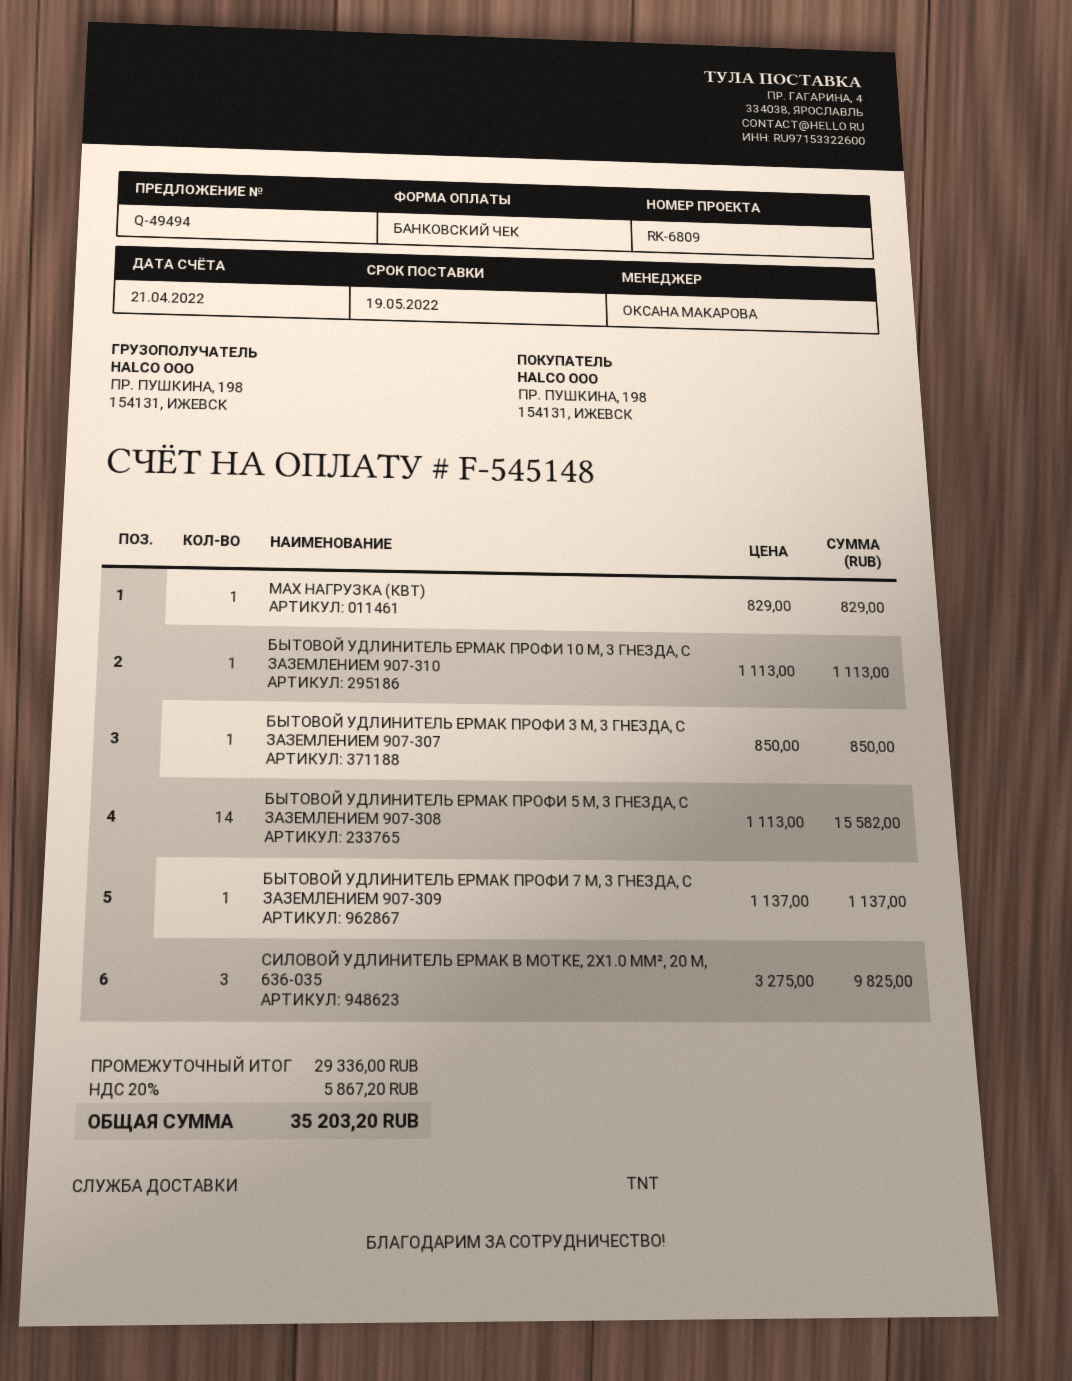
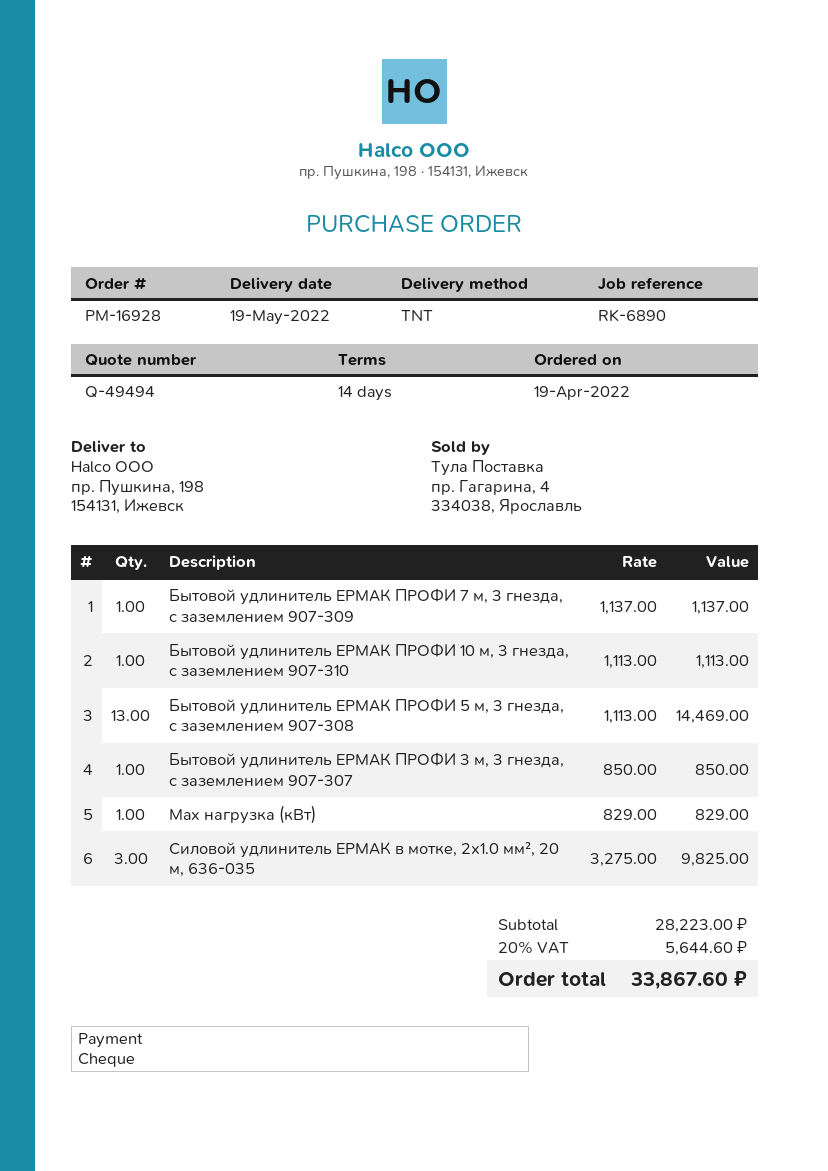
reference: RK-6809 -> RK-6890
БЫТОВОЙ УДЛИНИТЕЛЬ ЕРМАК ПРОФИ 5 М, 3 ГНЕЗДА, С ЗАЗЕМЛЕНИЕМ 907-308: 14 x 1113.00 = 15582.00 -> 13 x 1113.00 = 14469.00
subtotal: 29336.00 -> 28223.00
tax: 20% = 5867.20 -> 20% = 5644.60
total: 35203.20 -> 33867.60

